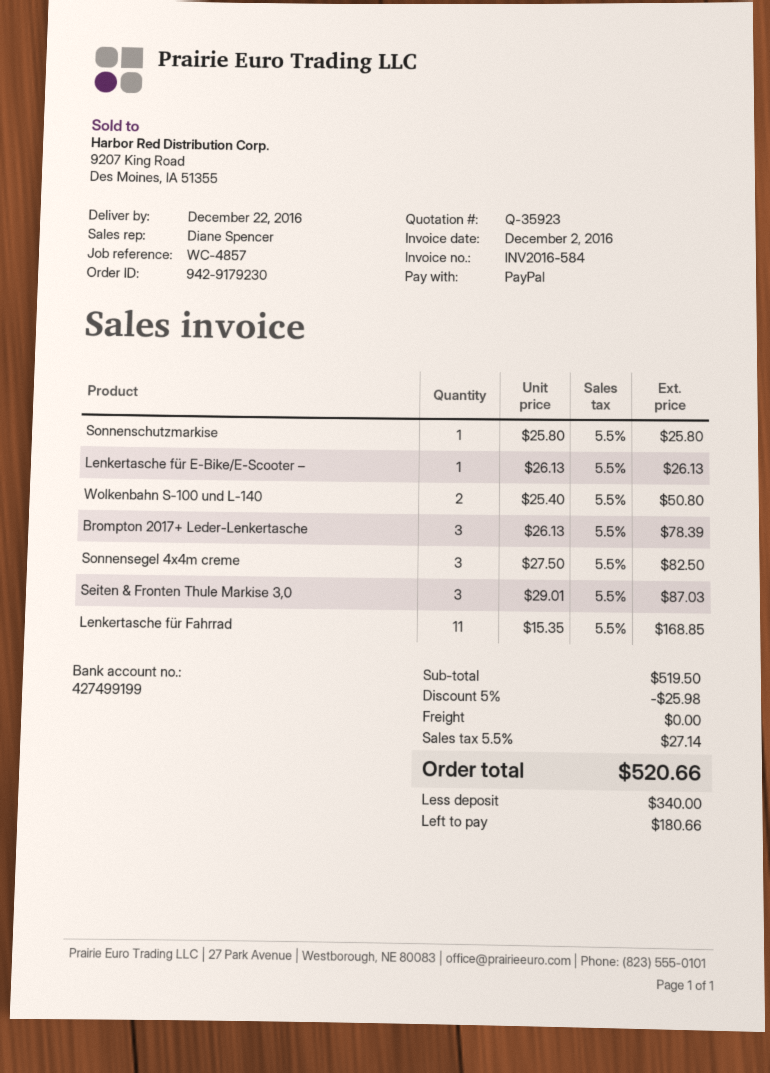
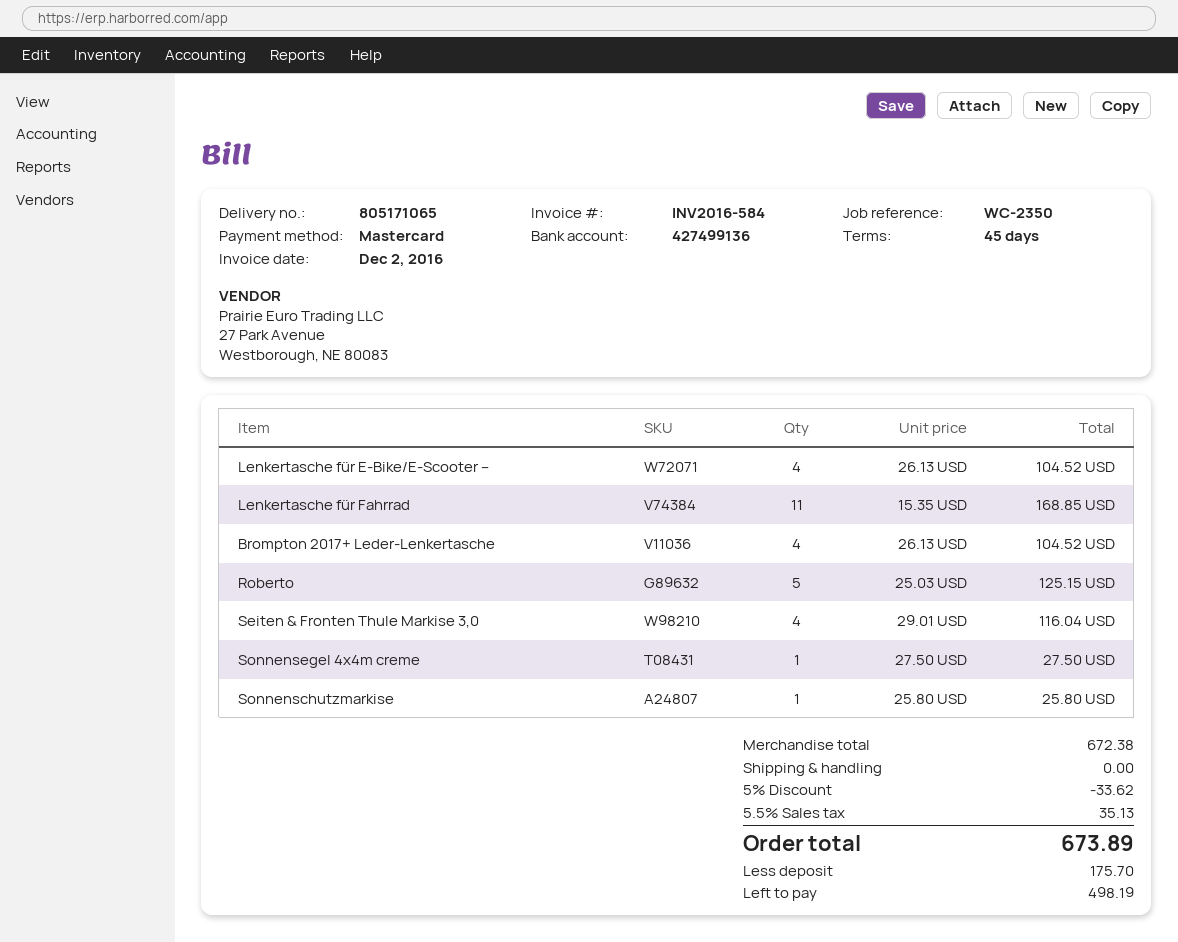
reference: WC-4857 -> WC-2350
payment method: PayPal -> Mastercard
bank account: 427499199 -> 427499136
Lenkertasche für E-Bike/E-Scooter –: 1 x 26.13 = 26.13 -> 4 x 26.13 = 104.52
Wolkenbahn S-100 und L-140: 2 x 25.40 = 50.80 -> none
Brompton 2017+ Leder-Lenkertasche: 3 x 26.13 = 78.39 -> 4 x 26.13 = 104.52
Sonnensegel 4x4m creme: 3 x 27.50 = 82.50 -> 1 x 27.50 = 27.50
Seiten & Fronten Thule Markise 3,0: 3 x 29.01 = 87.03 -> 4 x 29.01 = 116.04
Roberto: none -> 5 x 25.03 = 125.15
subtotal: 519.50 -> 672.38
discount: 5% = 25.98 -> 5% = 33.62
tax: 5.5% = 27.14 -> 5.5% = 35.13
total: 520.66 -> 673.89
deposit: 340.00 -> 175.70
balance: 180.66 -> 498.19

